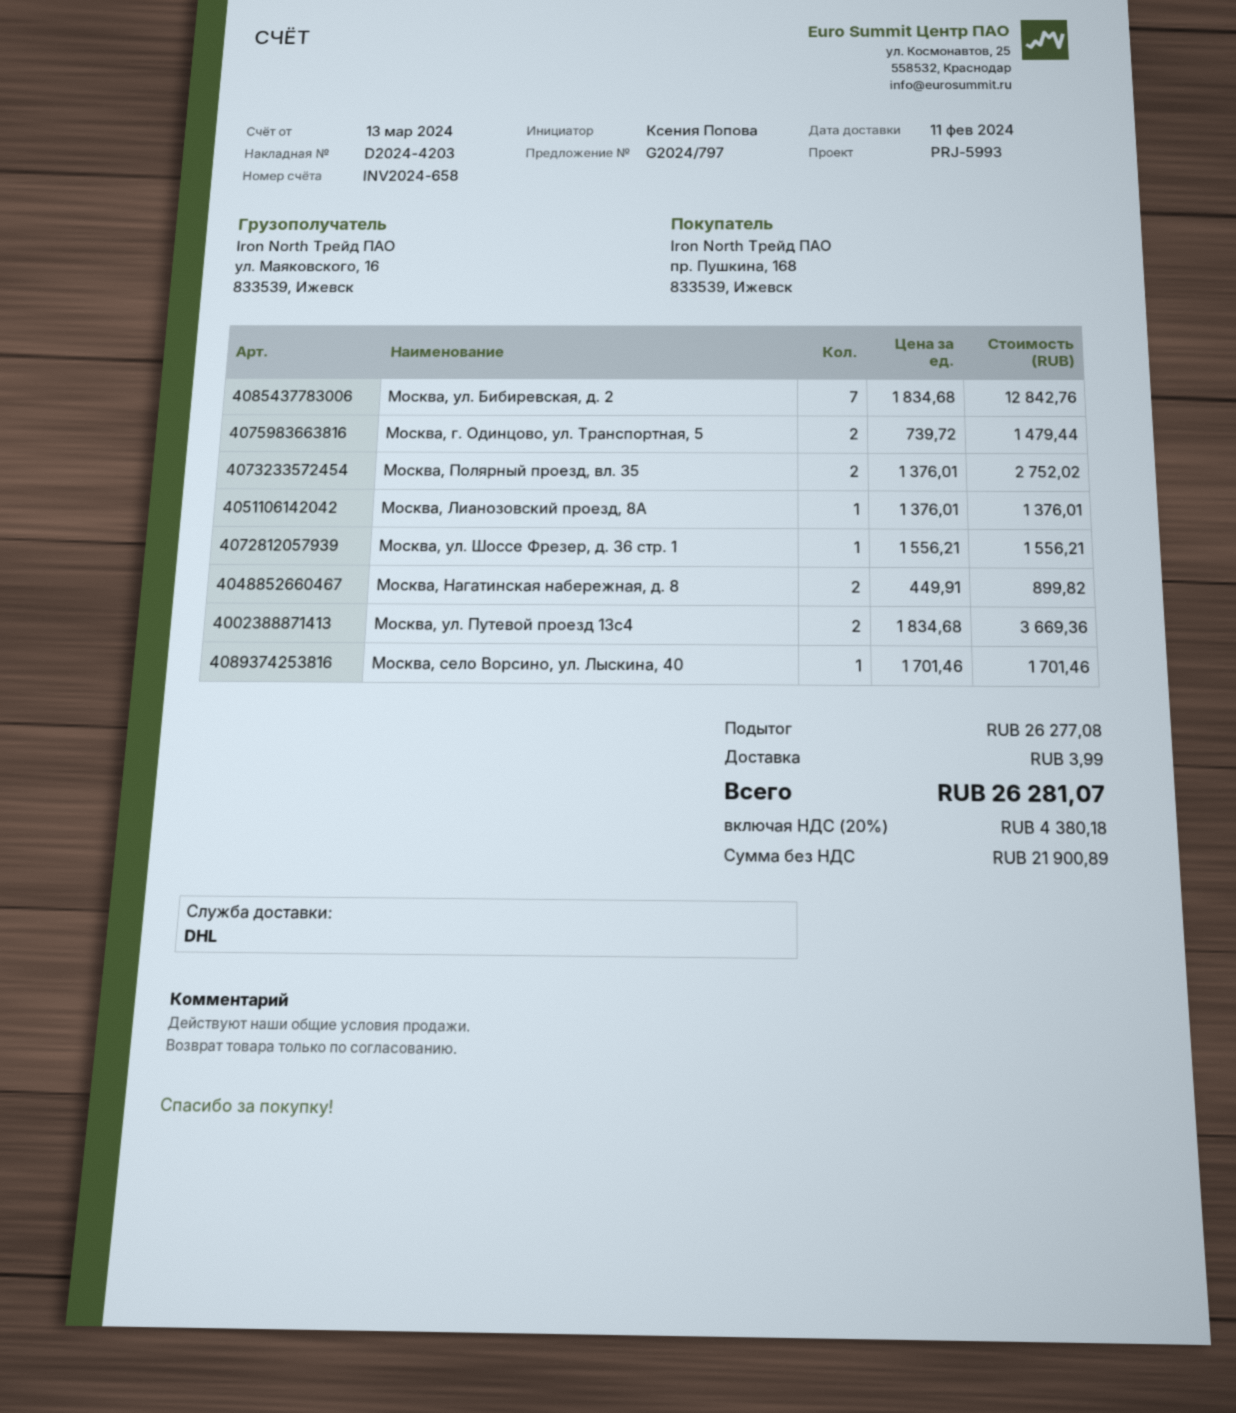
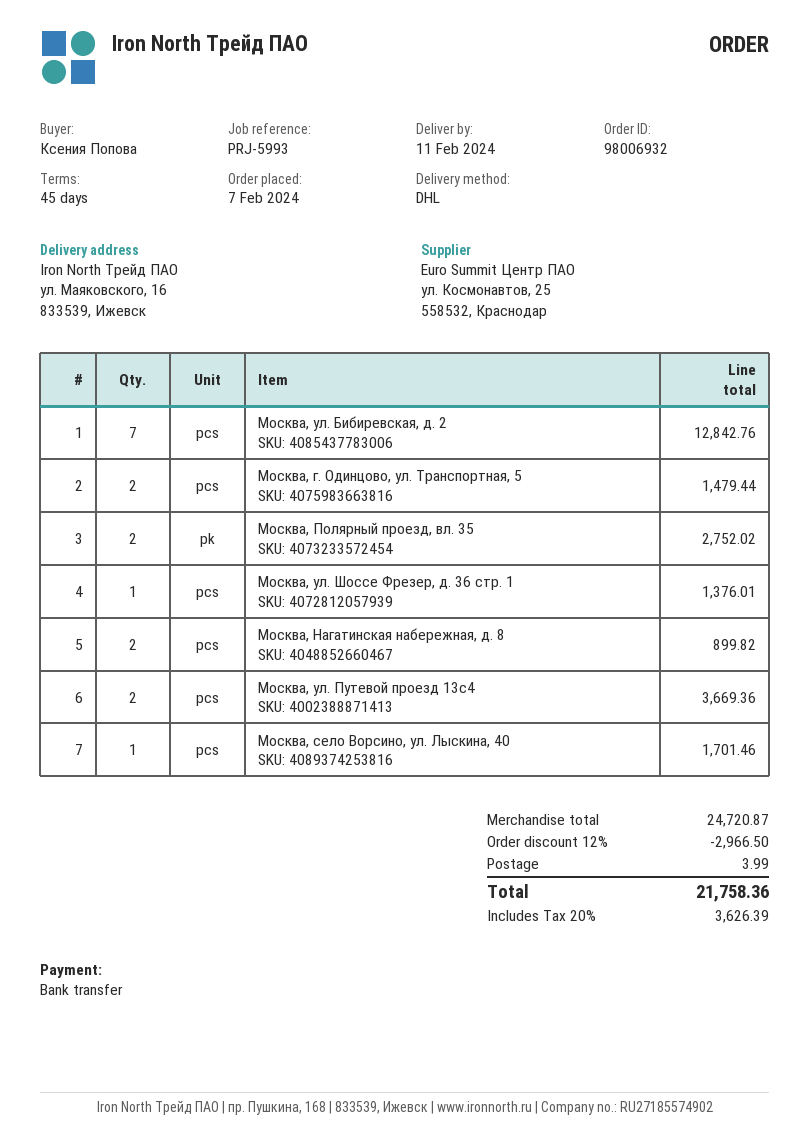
Москва, Лианозовский проезд, 8А: 1 for 1376.01 -> none
Москва, ул. Шоссе Фрезер, д. 36 стр. 1: 1 for 1556.21 -> 1 for 1376.01
subtotal: 26277.08 -> 24720.87
discount: none -> 12% = 2966.50
tax: 20% = 4380.18 -> 20% = 3626.39
total: 26281.07 -> 21758.36

